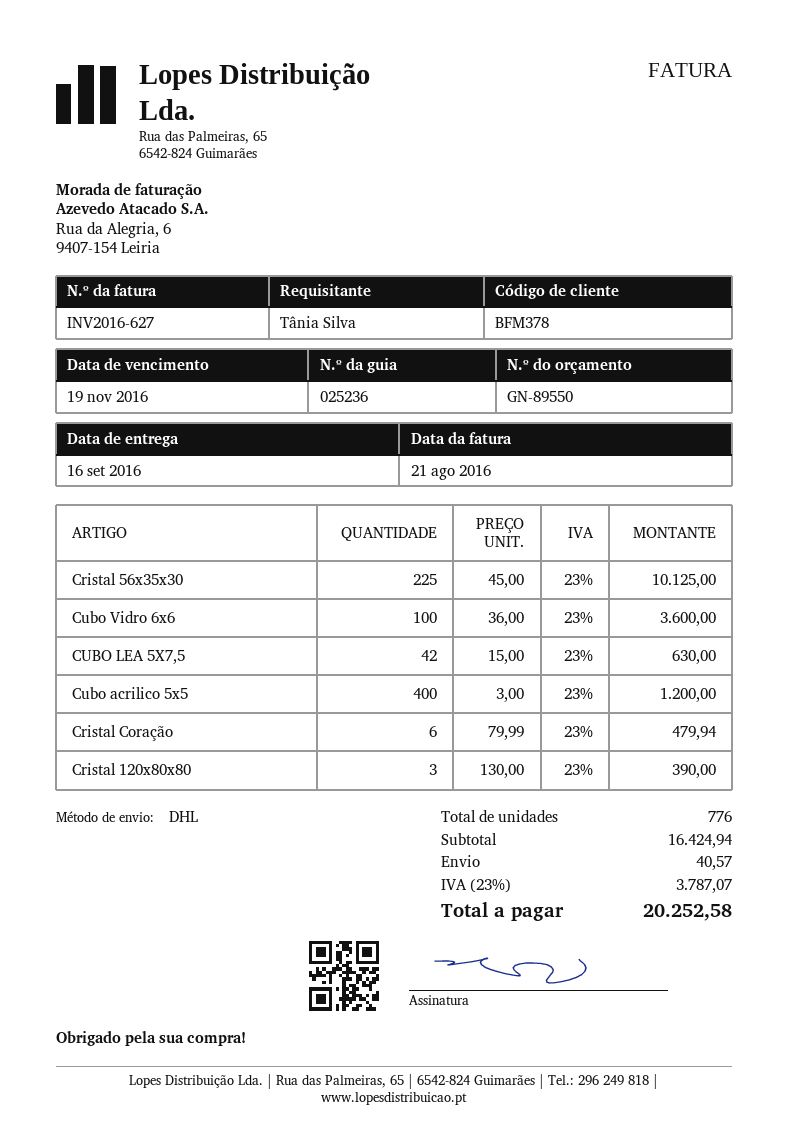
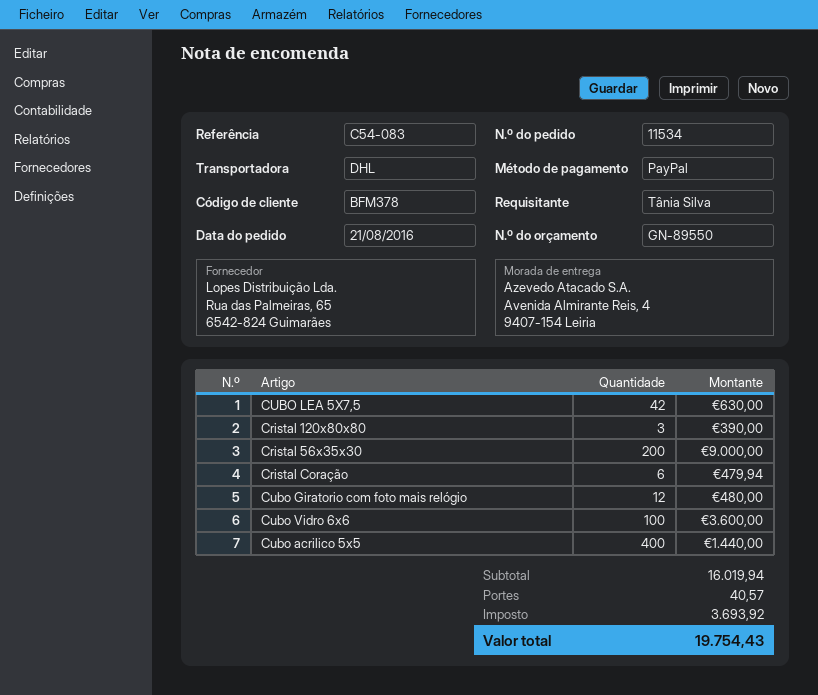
Cristal 56x35x30: 225 for 10125.00 -> 200 for 9000.00
Cubo acrilico 5x5: 400 for 1200.00 -> 400 for 1440.00
Cubo Giratorio com foto mais relógio: none -> 12 for 480.00
subtotal: 16424.94 -> 16019.94
tax: 3787.07 -> 3693.92
total: 20252.58 -> 19754.43

